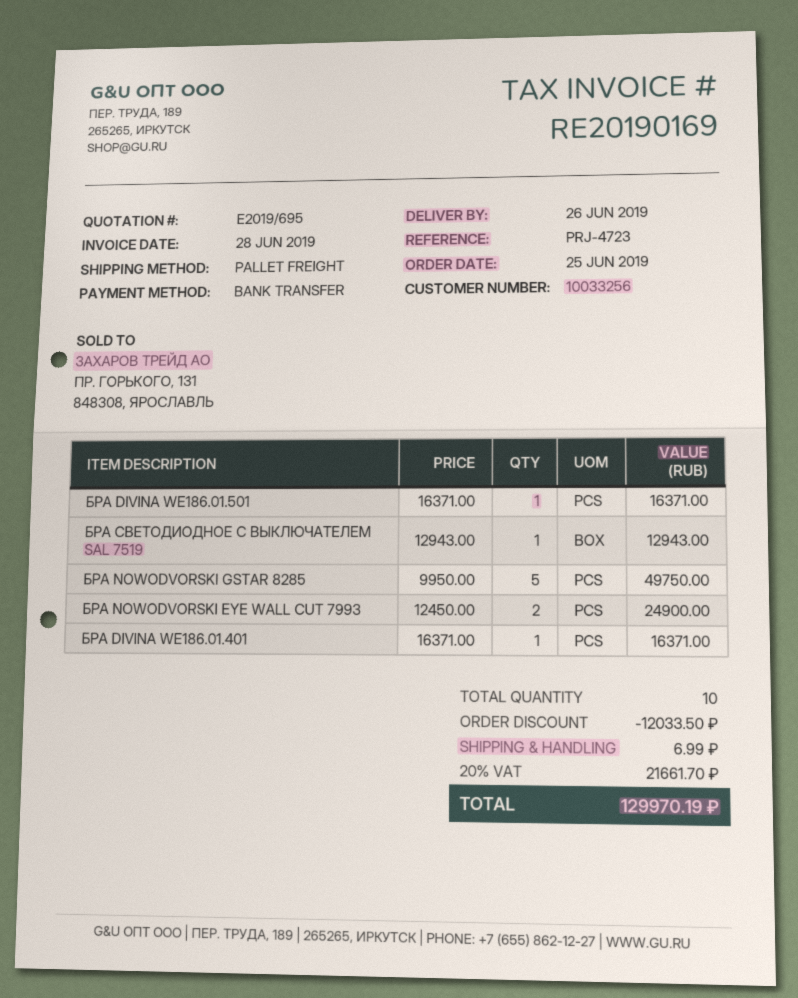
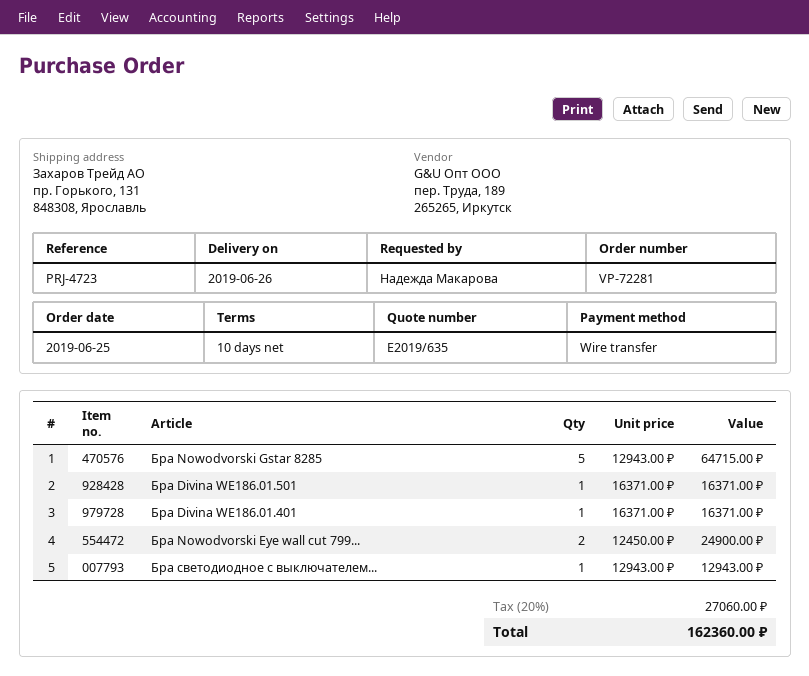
quote number: E2019/695 -> E2019/635
БРА NOWODVORSKI GSTAR 8285: 5 x 9950.00 = 49750.00 -> 5 x 12943.00 = 64715.00
discount: 12033.50 -> none
shipping: 6.99 -> none
tax: 20% = 21661.70 -> 20% = 27060.00
total: 129970.19 -> 162360.00

